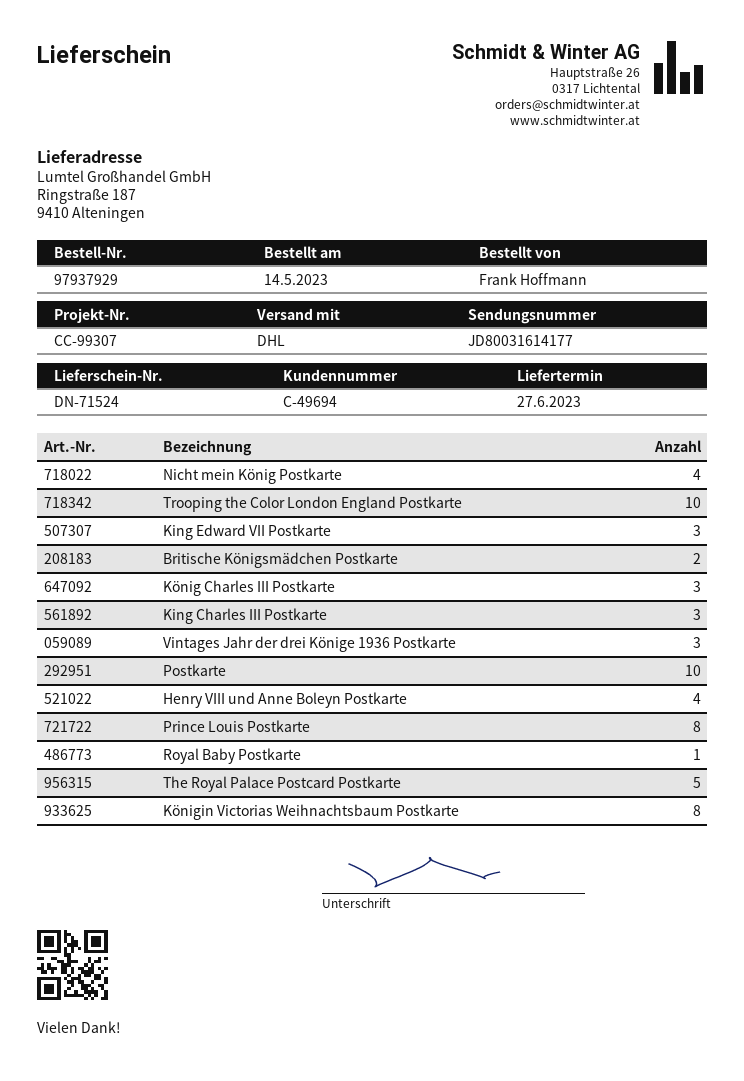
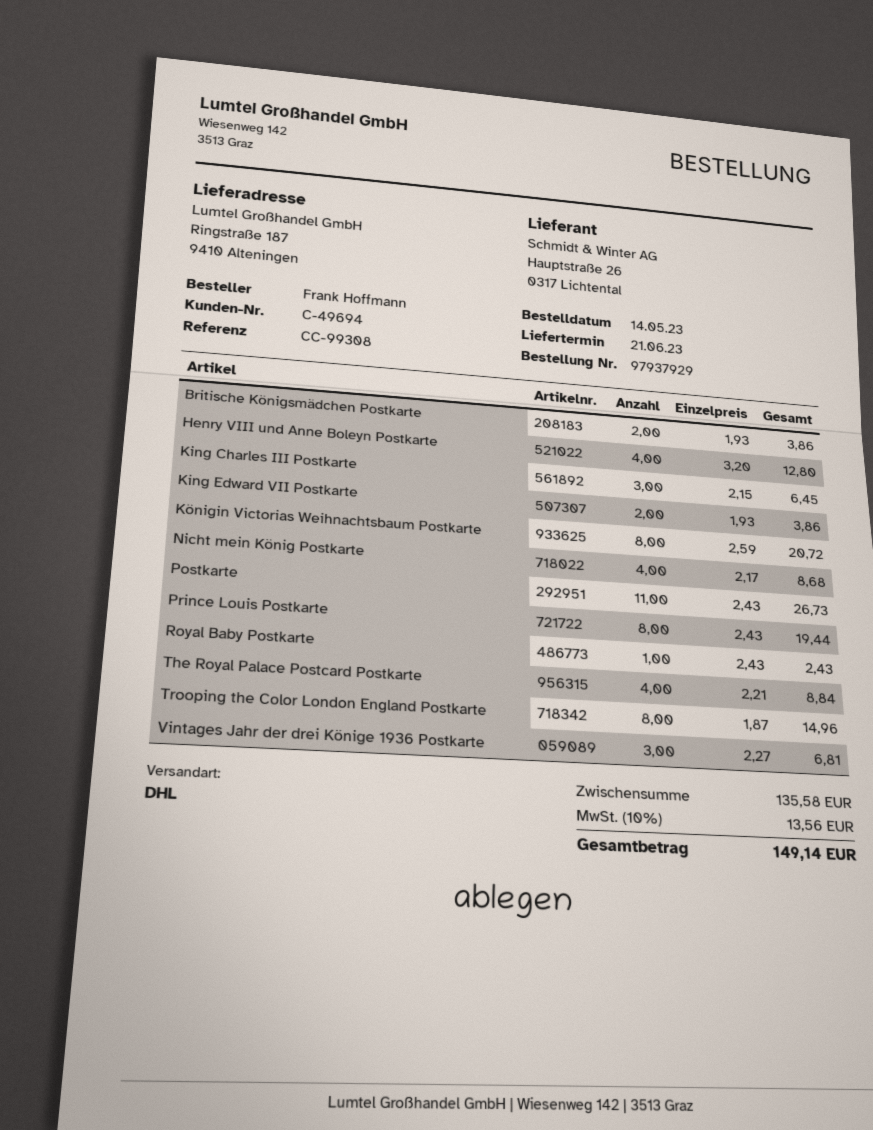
delivery date: 2023-06-27 -> 2023-06-21
reference: CC-99307 -> CC-99308
Trooping the Color London England Postkarte: 10 -> 8
King Edward VII Postkarte: 3 -> 2
König Charles III Postkarte: 3 -> none
Postkarte: 10 -> 11
The Royal Palace Postcard Postkarte: 5 -> 4

